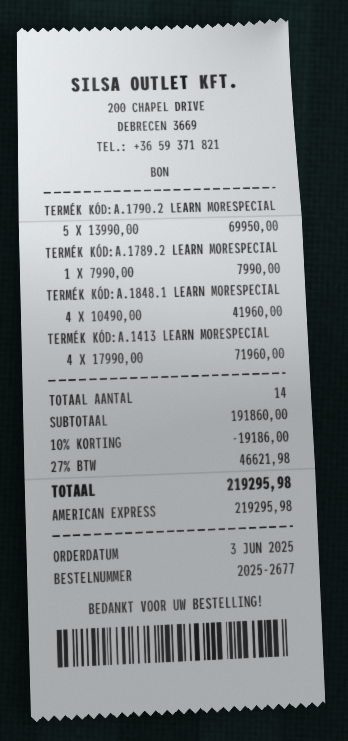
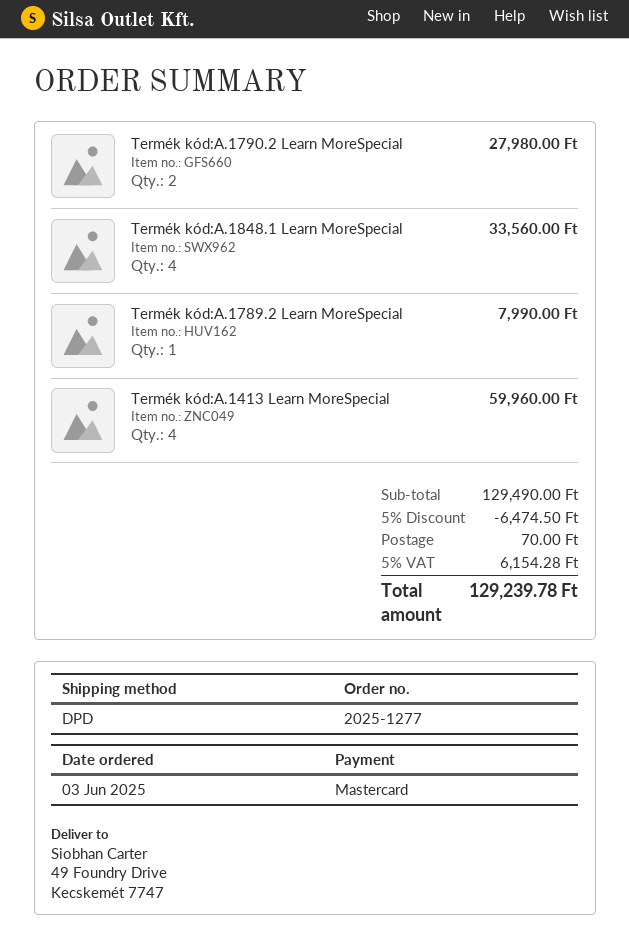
order number: 2025-2677 -> 2025-1277
payment method: American Express -> Mastercard
TERMÉK KÓD:A.1790.2 LEARN MORESPECIAL: 5 for 69950.00 -> 2 for 27980.00
TERMÉK KÓD:A.1848.1 LEARN MORESPECIAL: 4 for 41960.00 -> 4 for 33560.00
TERMÉK KÓD:A.1413 LEARN MORESPECIAL: 4 for 71960.00 -> 4 for 59960.00
subtotal: 191860.00 -> 129490.00
discount: 10% = 19186.00 -> 5% = 6474.50
shipping: none -> 70.00
tax: 27% = 46621.98 -> 5% = 6154.28
total: 219295.98 -> 129239.78

